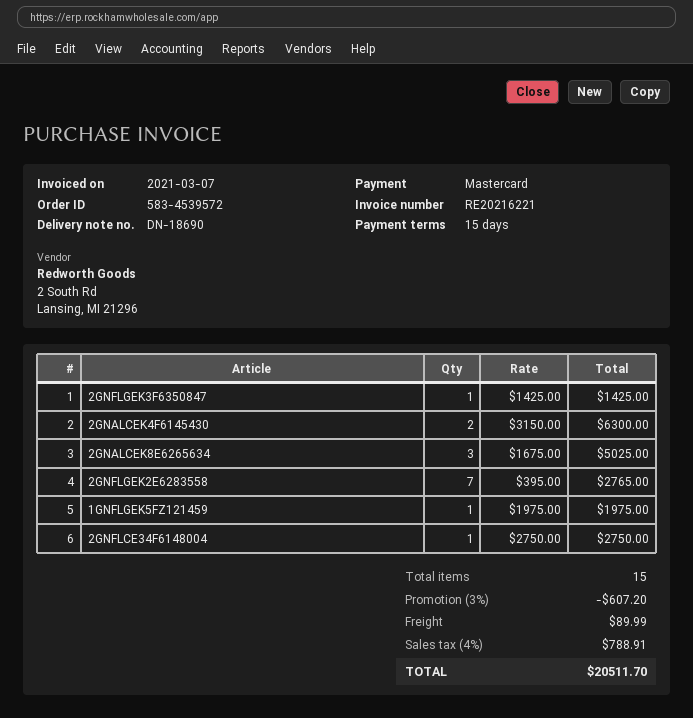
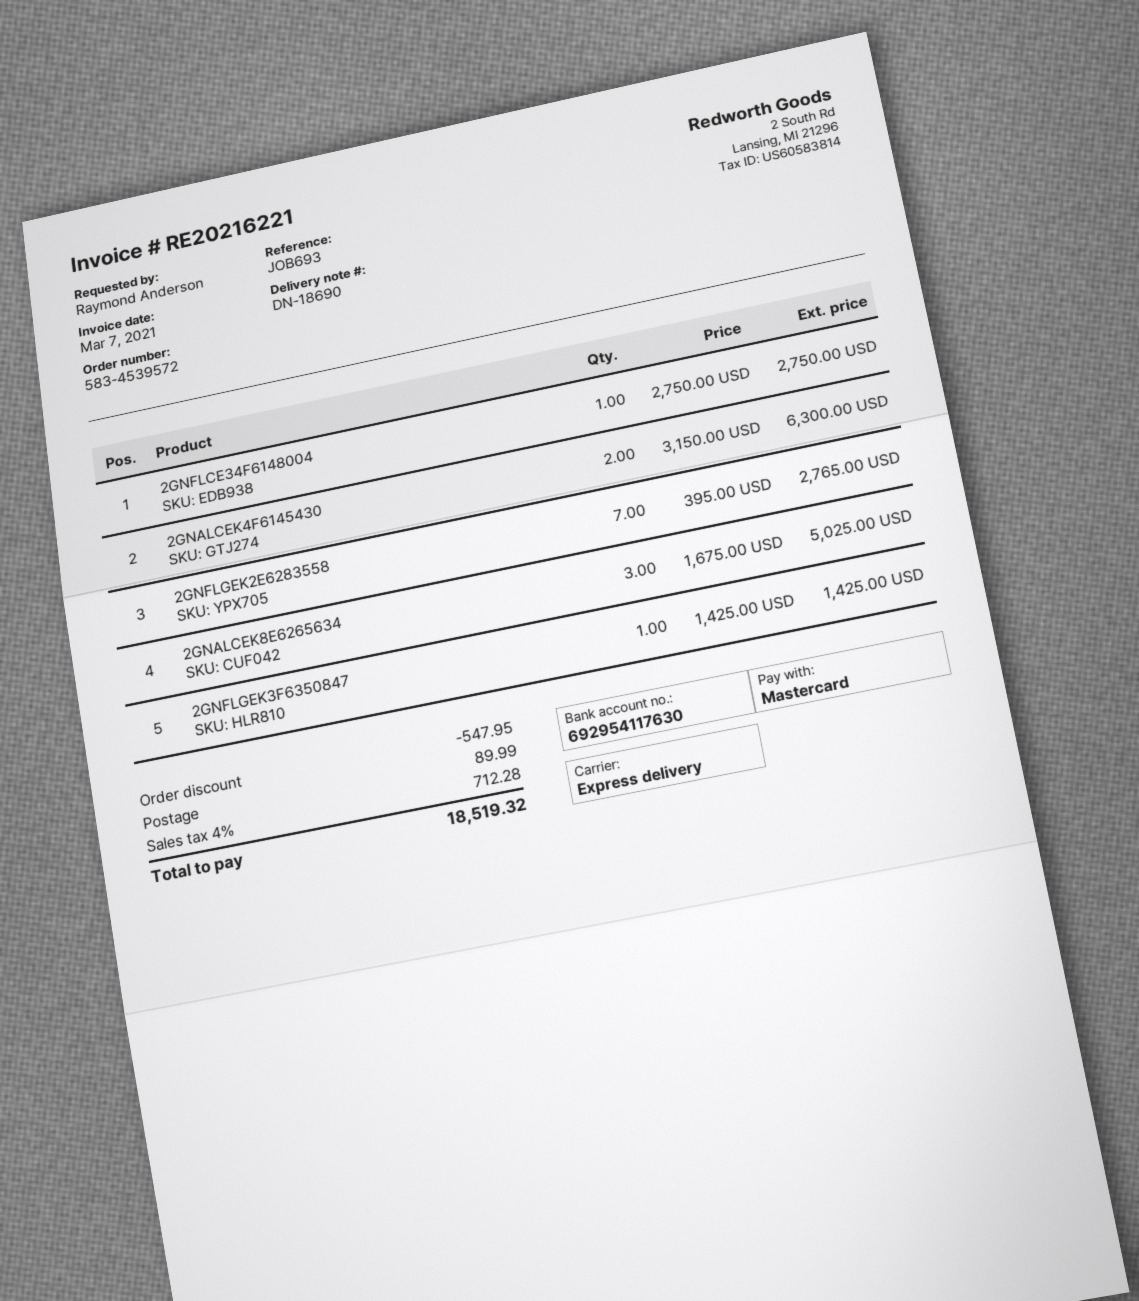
1GNFLGEK5FZ121459: 1 x 1975.00 = 1975.00 -> none
discount: 607.20 -> 547.95
tax: 4% = 788.91 -> 4% = 712.28
total: 20511.70 -> 18519.32

